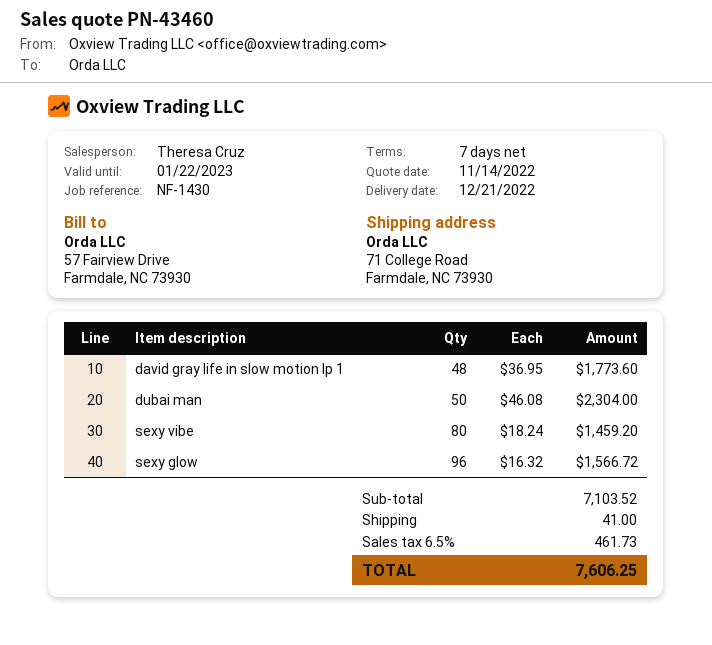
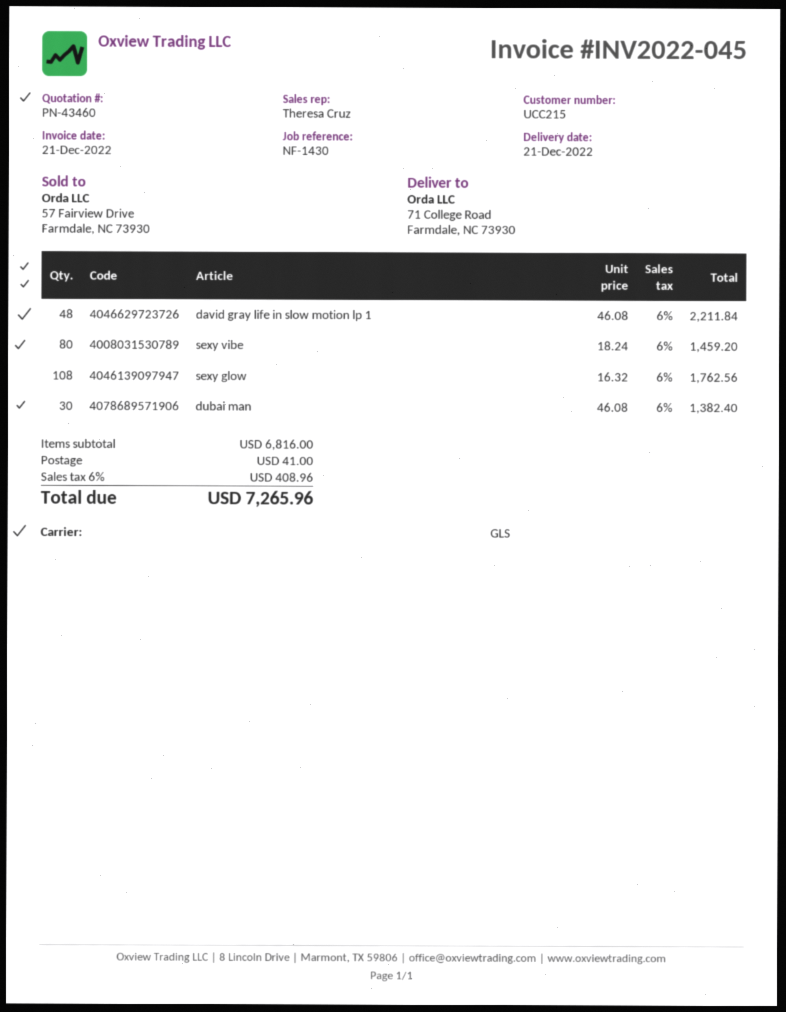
david gray life in slow motion lp 1: 48 x 36.95 = 1773.60 -> 48 x 46.08 = 2211.84
dubai man: 50 x 46.08 = 2304.00 -> 30 x 46.08 = 1382.40
sexy glow: 96 x 16.32 = 1566.72 -> 108 x 16.32 = 1762.56
subtotal: 7103.52 -> 6816.00
tax: 6.5% = 461.73 -> 6% = 408.96
total: 7606.25 -> 7265.96

